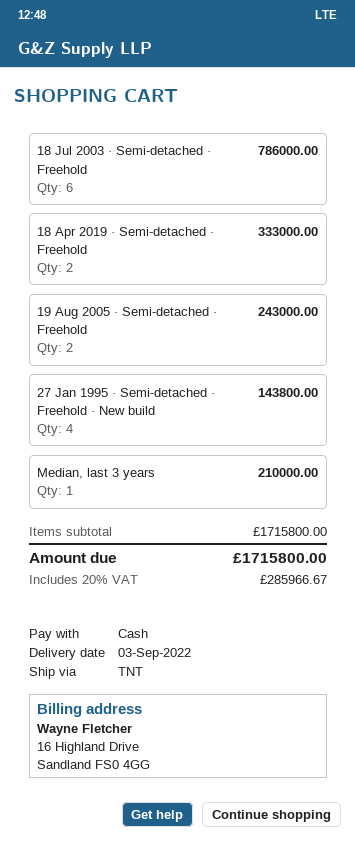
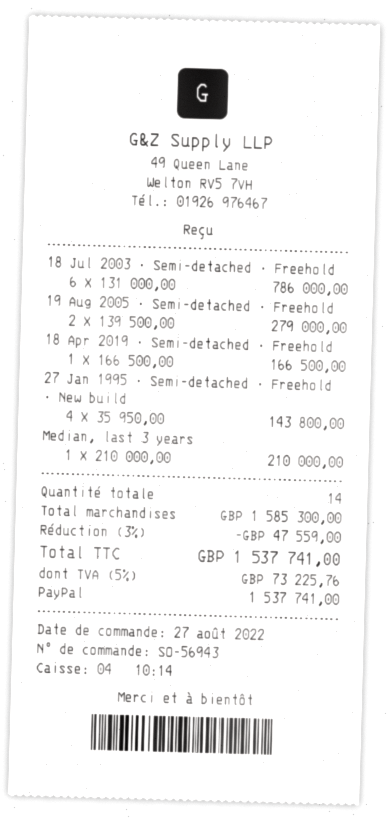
payment method: cash -> PayPal
18 Apr 2019 · Semi-detached · Freehold: 2 for 333000.00 -> 1 for 166500.00
19 Aug 2005 · Semi-detached · Freehold: 2 for 243000.00 -> 2 for 279000.00
subtotal: 1715800.00 -> 1585300.00
discount: none -> 3% = 47559.00
tax: 20% = 285966.67 -> 5% = 73225.76
total: 1715800.00 -> 1537741.00

